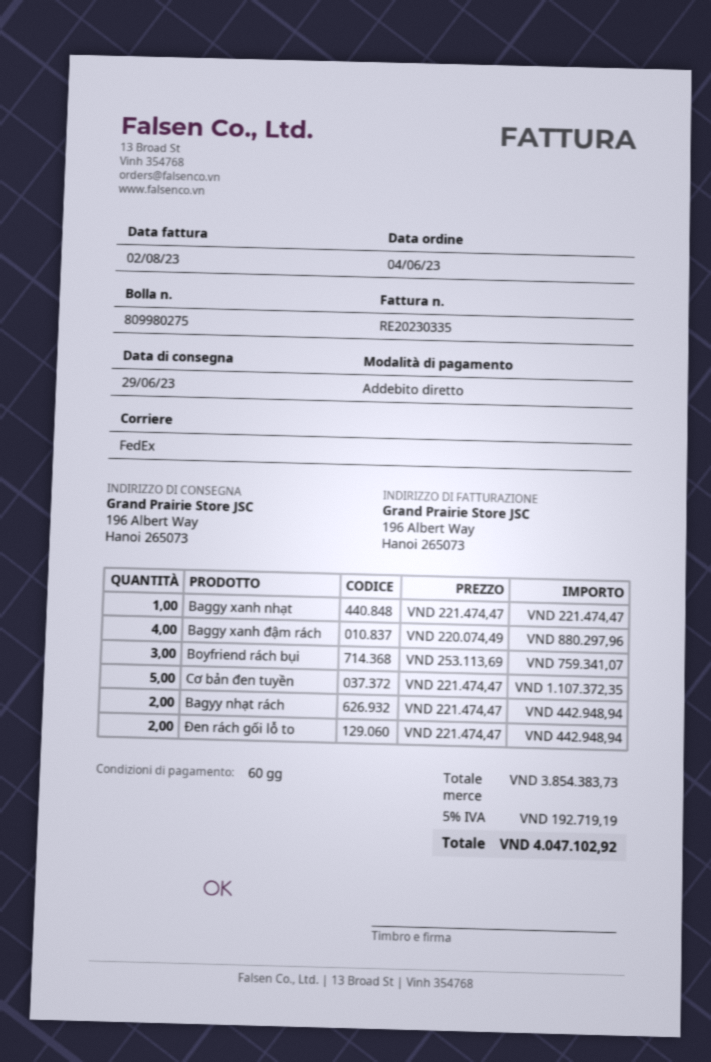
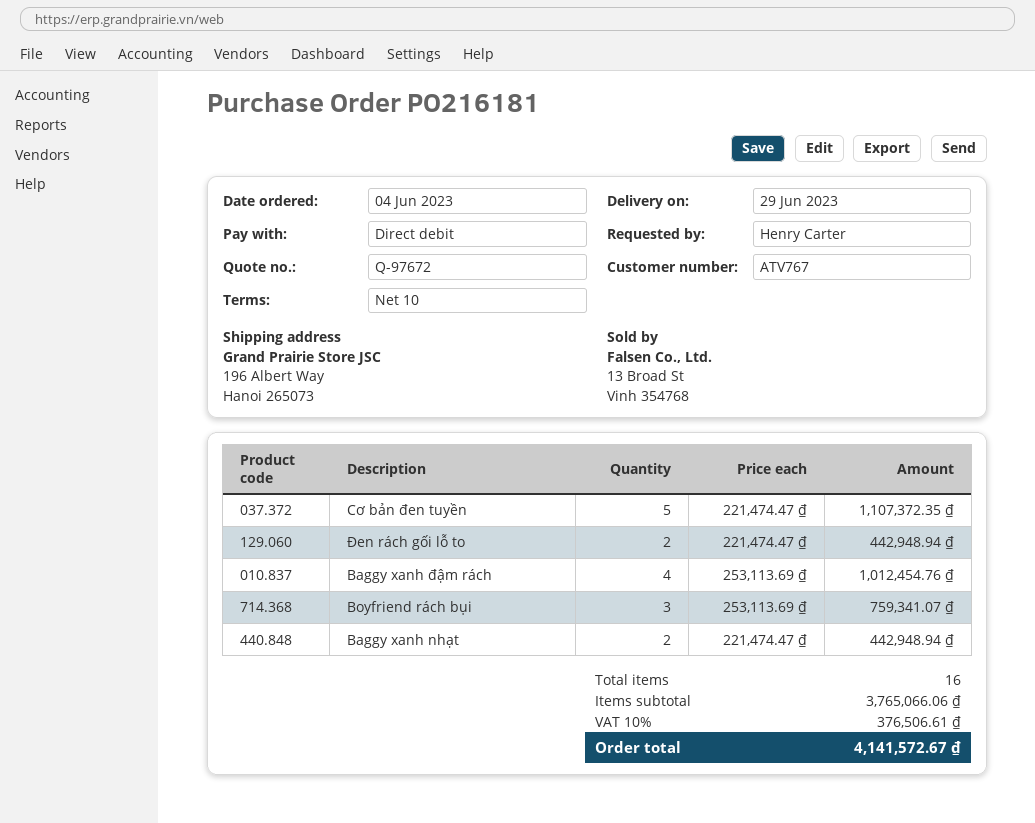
payment terms: 60 days -> 10 days
Baggy xanh nhạt: 1 x 221474.47 = 221474.47 -> 2 x 221474.47 = 442948.94
Baggy xanh đậm rách: 4 x 220074.49 = 880297.96 -> 4 x 253113.69 = 1012454.76
Bagyy nhạt rách: 2 x 221474.47 = 442948.94 -> none
subtotal: 3854383.73 -> 3765066.06
tax: 5% = 192719.19 -> 10% = 376506.61
total: 4047102.92 -> 4141572.67

